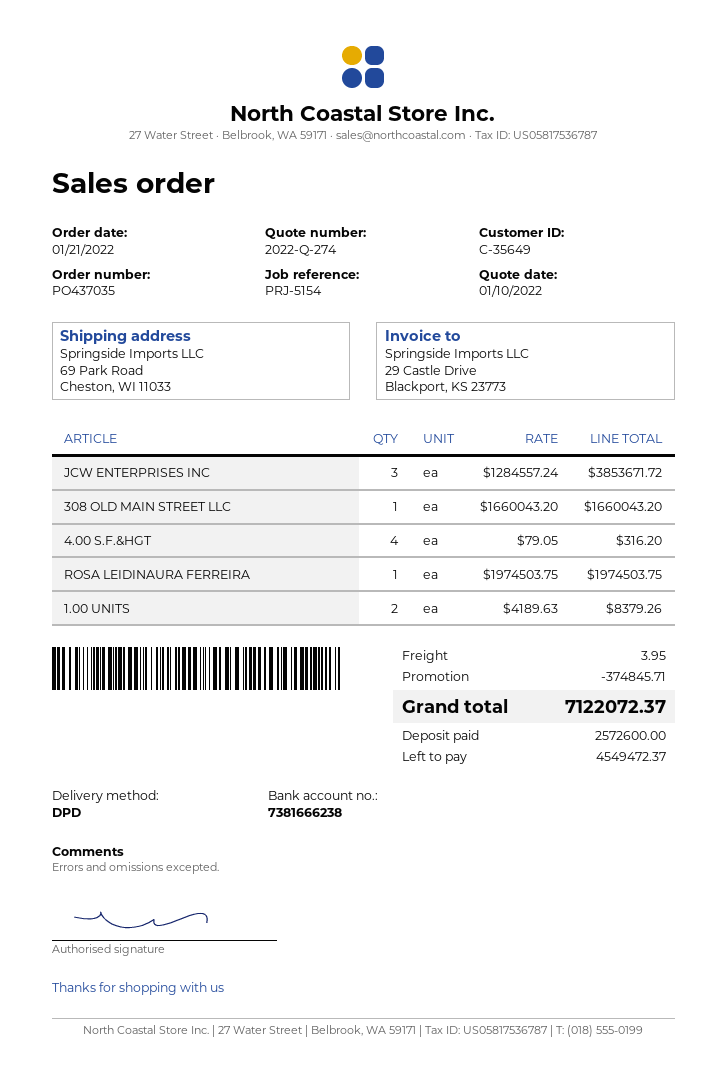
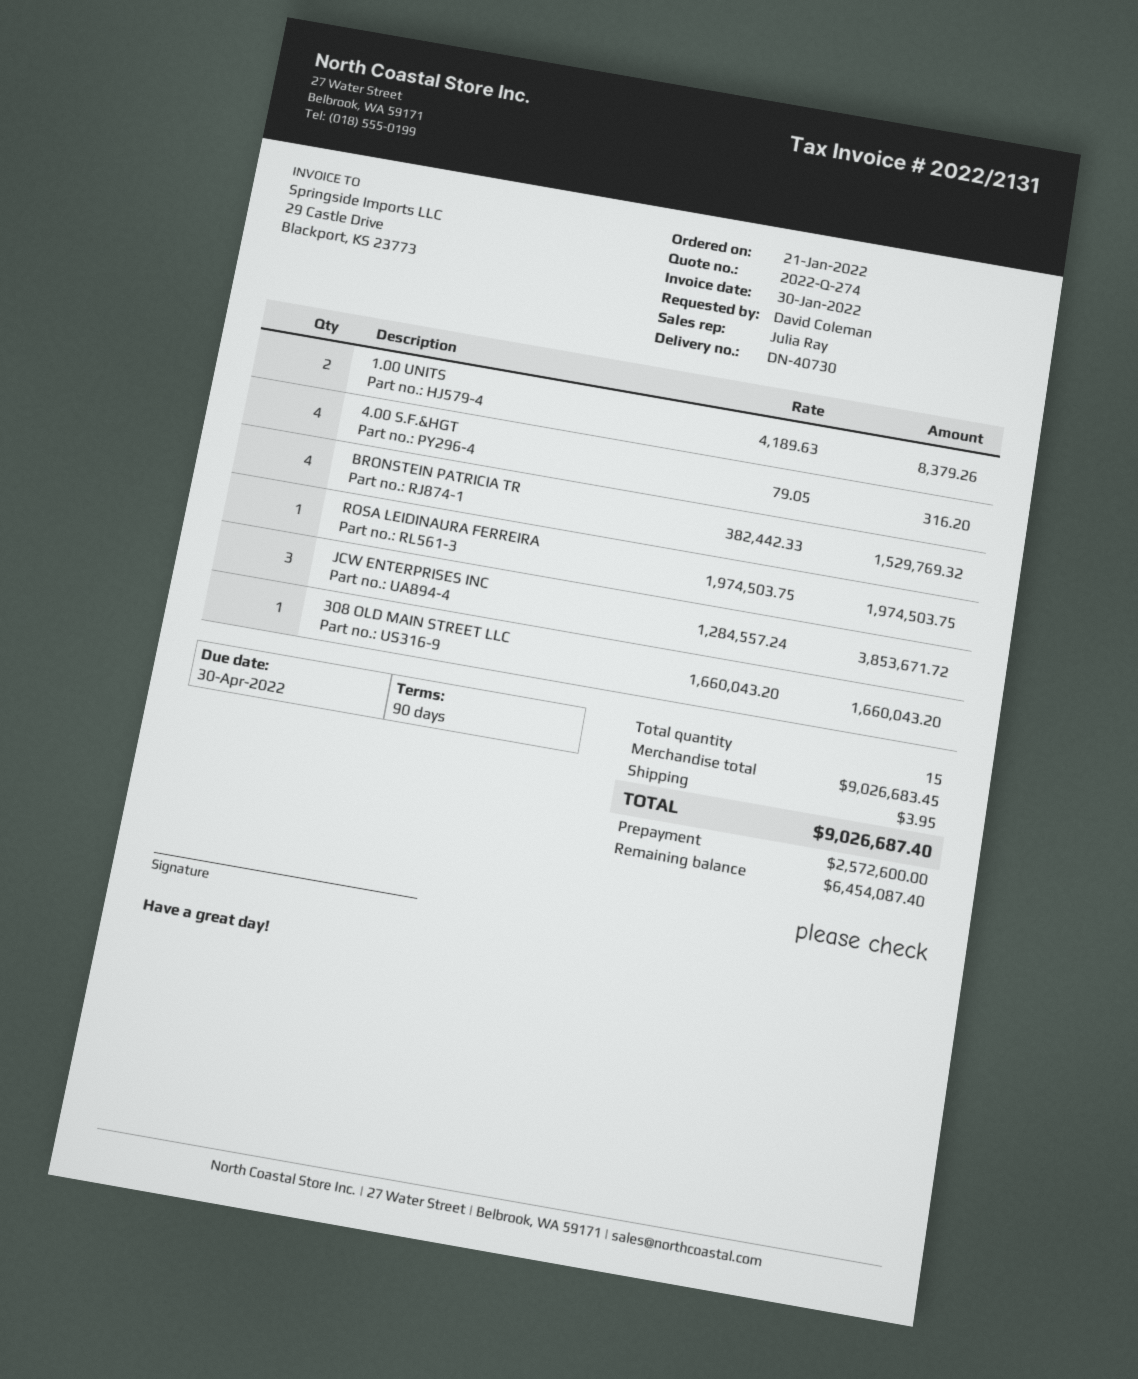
BRONSTEIN PATRICIA TR: none -> 4 x 382442.33 = 1529769.32
discount: 374845.71 -> none
total: 7122072.37 -> 9026687.40
balance: 4549472.37 -> 6454087.40

